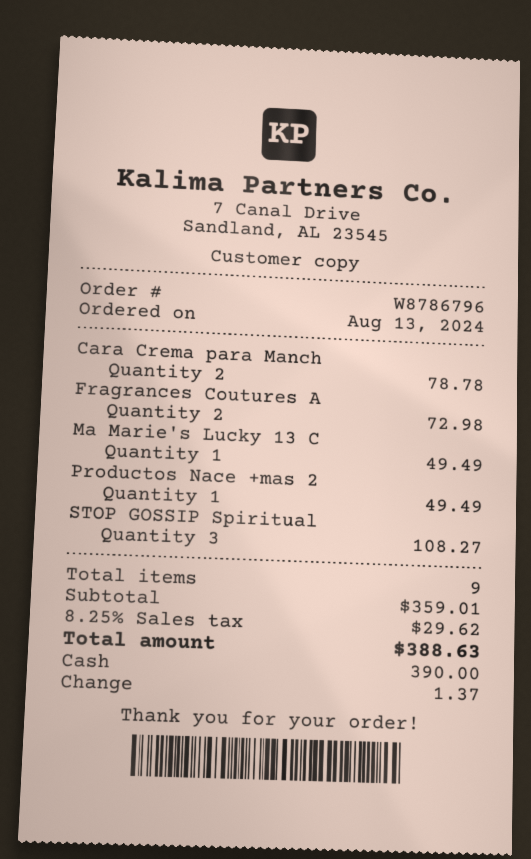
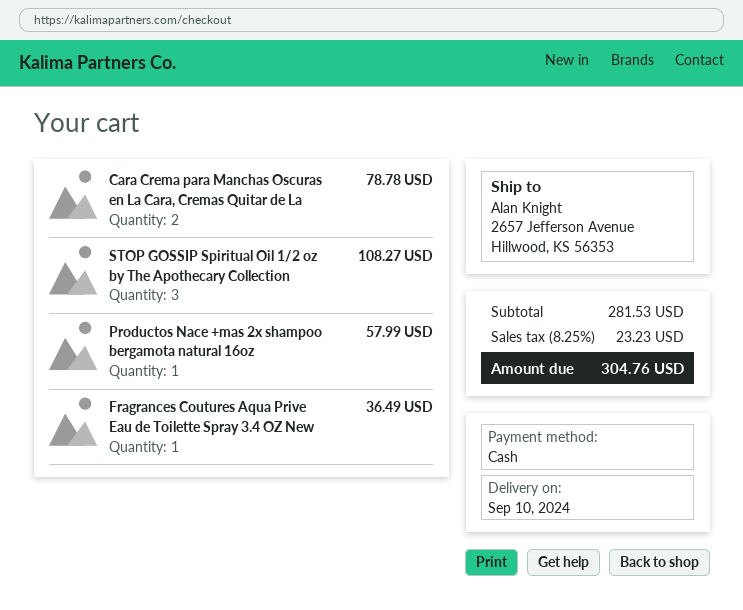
Fragrances Coutures A: 2 for 72.98 -> 1 for 36.49
Ma Marie's Lucky 13 C: 1 for 49.49 -> none
Productos Nace +mas 2: 1 for 49.49 -> 1 for 57.99
subtotal: 359.01 -> 281.53
tax: 8.25% = 29.62 -> 8.25% = 23.23
total: 388.63 -> 304.76

